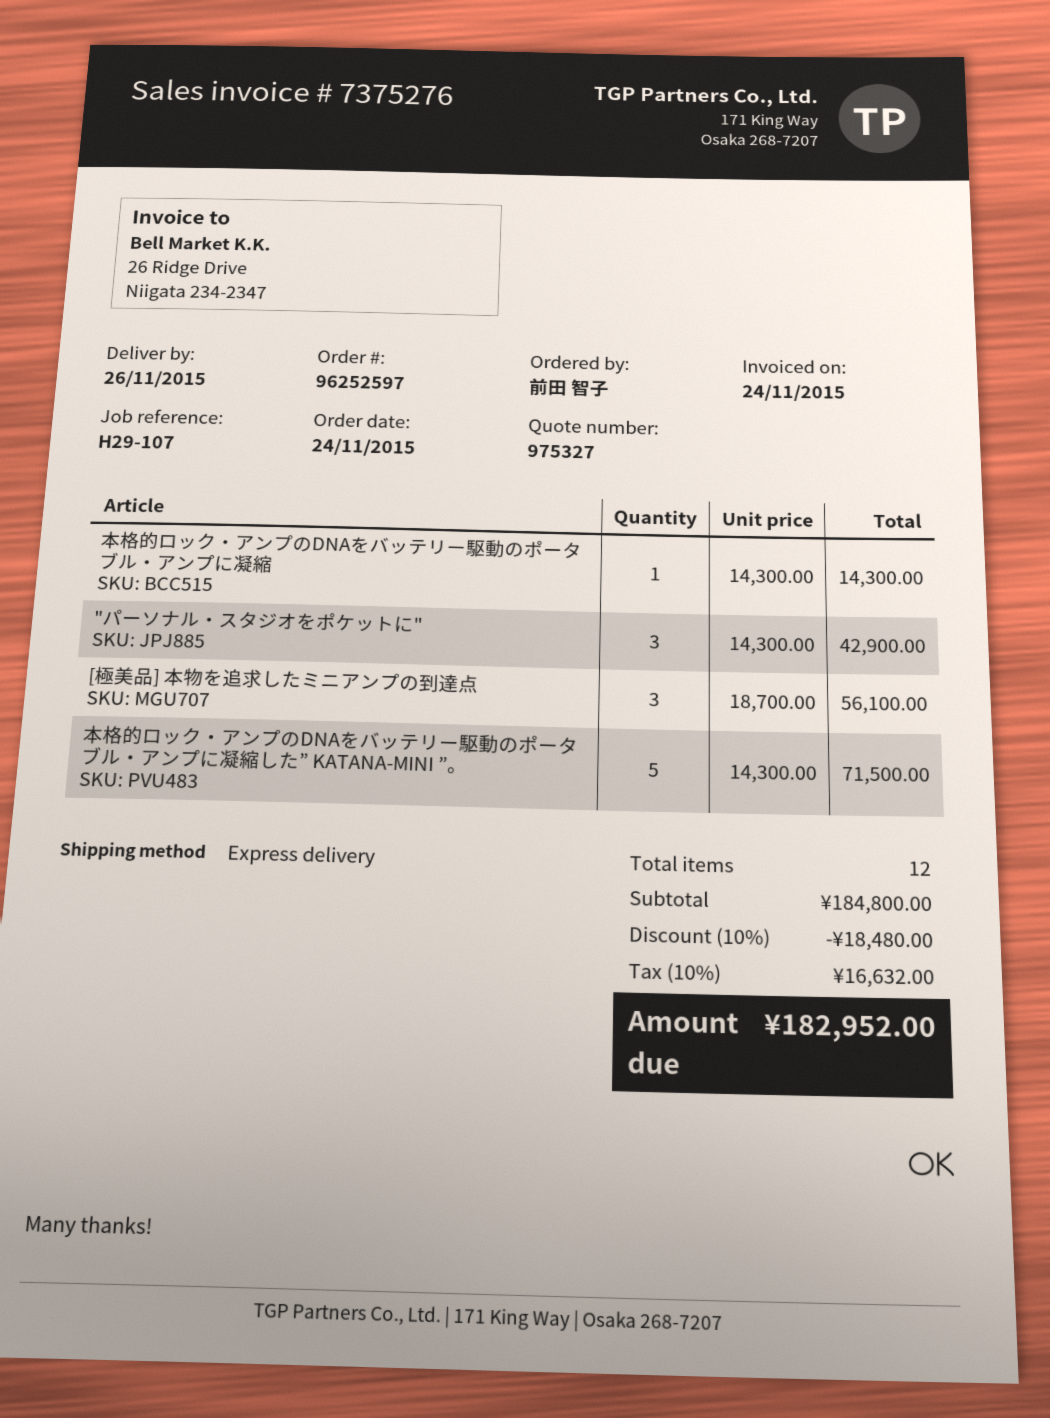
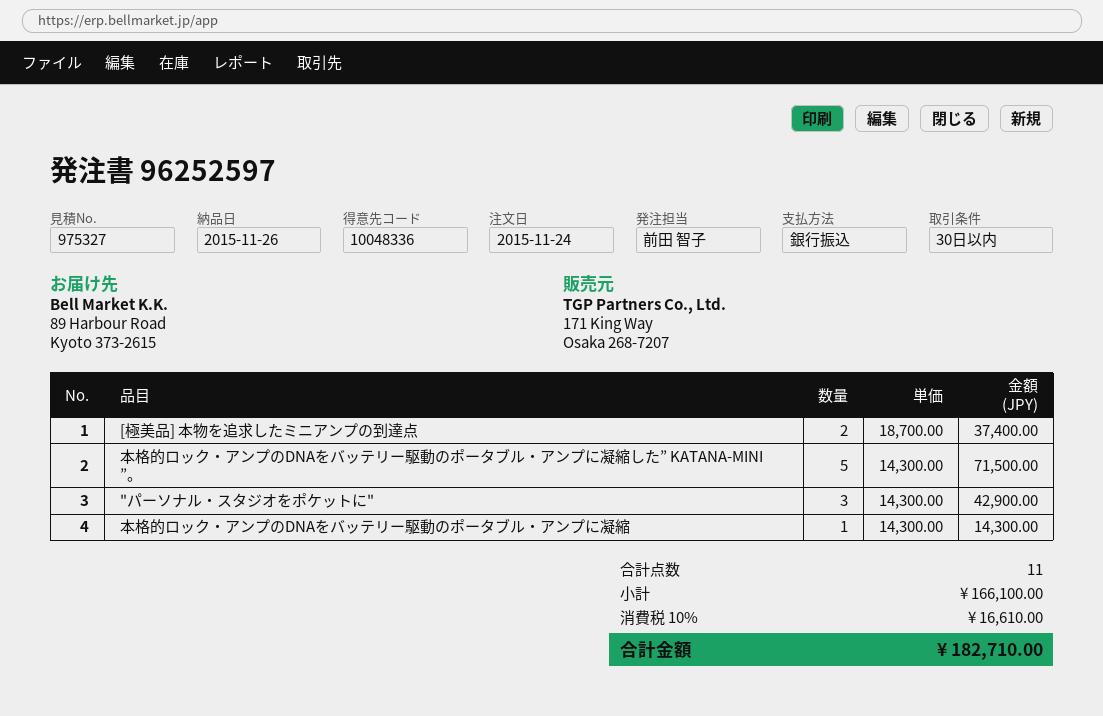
[極美品] 本物を追求したミニアンプの到達点: 3 x 18700.00 = 56100.00 -> 2 x 18700.00 = 37400.00
total quantity: 12 -> 11
subtotal: 184800.00 -> 166100.00
discount: 10% = 18480.00 -> none
tax: 10% = 16632.00 -> 10% = 16610.00
total: 182952.00 -> 182710.00

